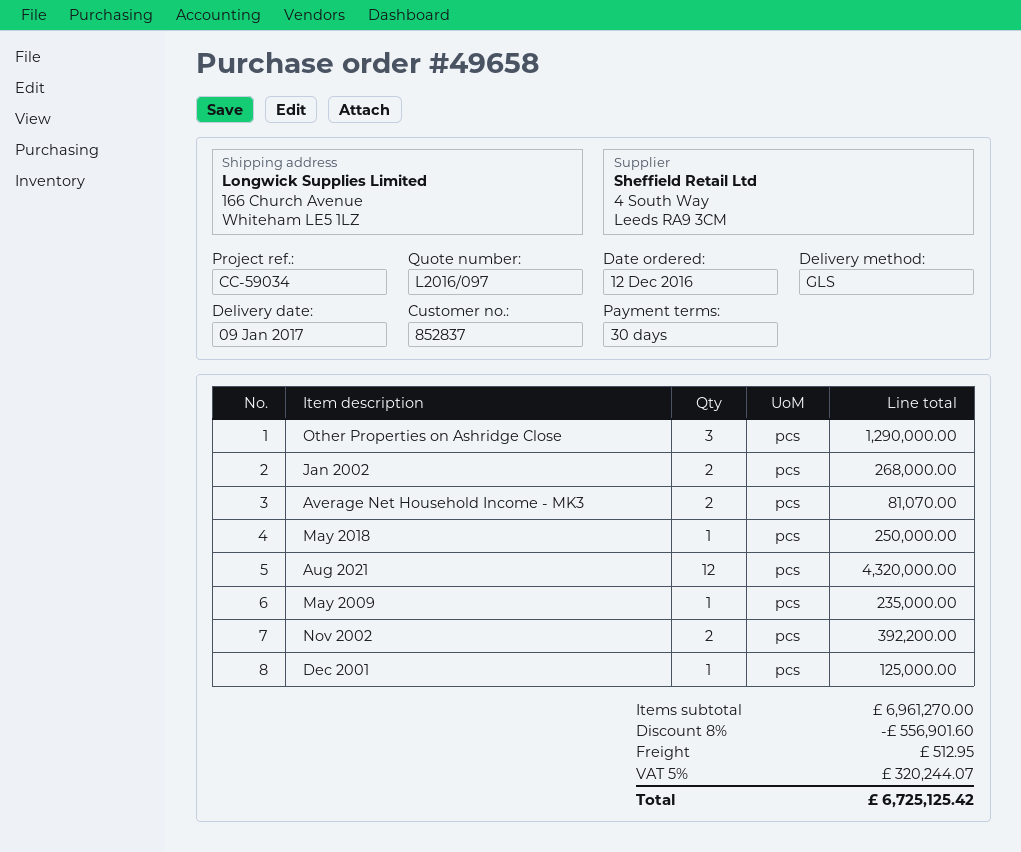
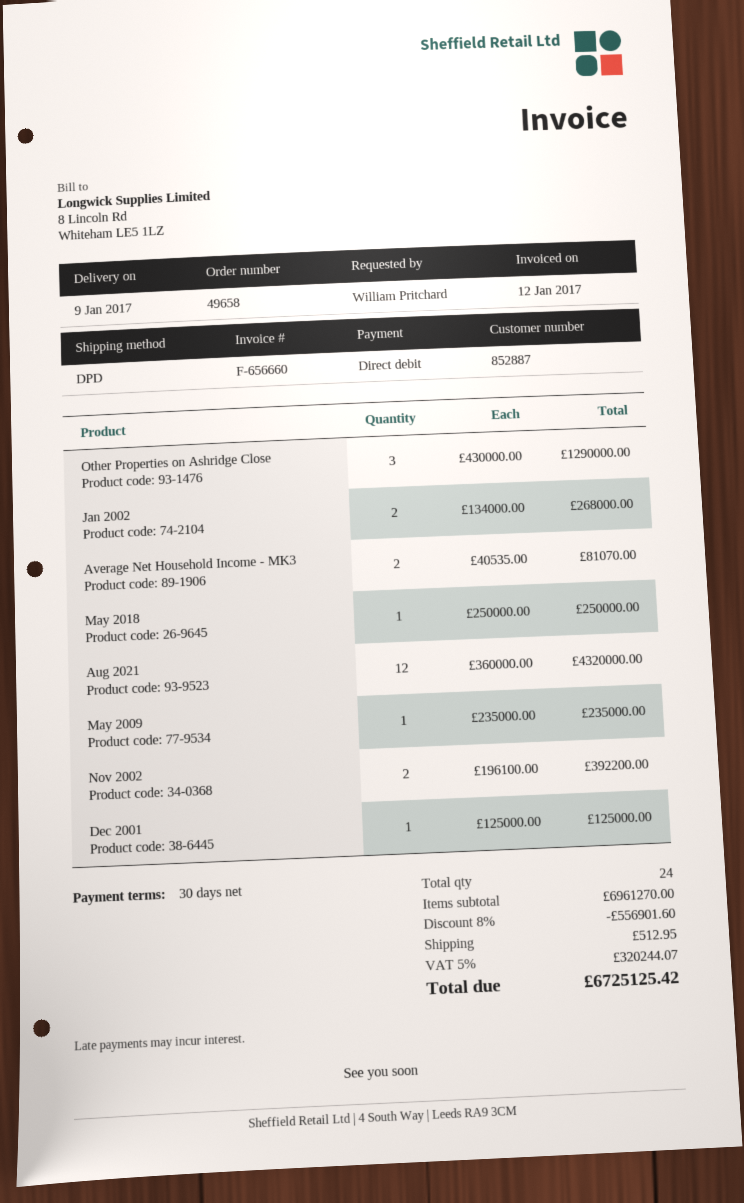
customer number: 852837 -> 852887
shipping method: GLS -> DPD

